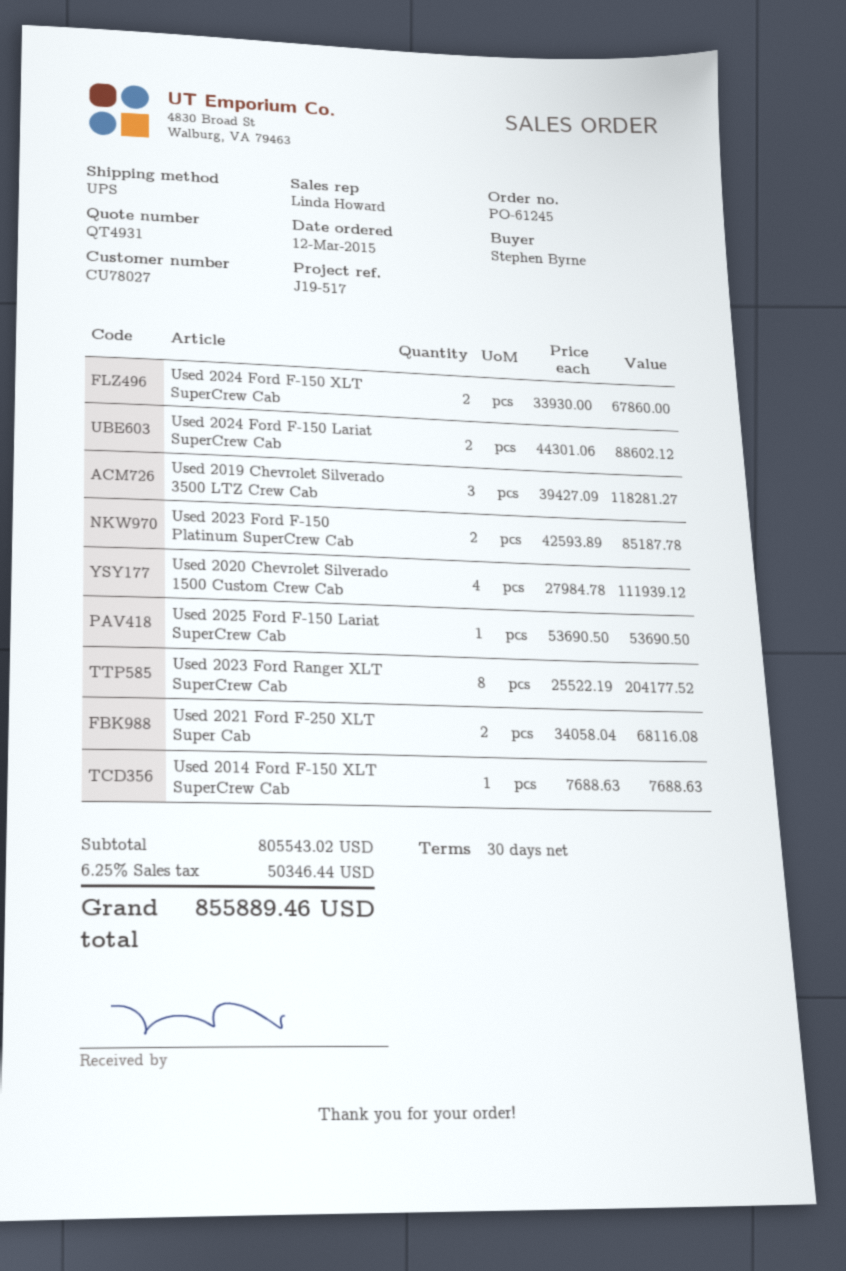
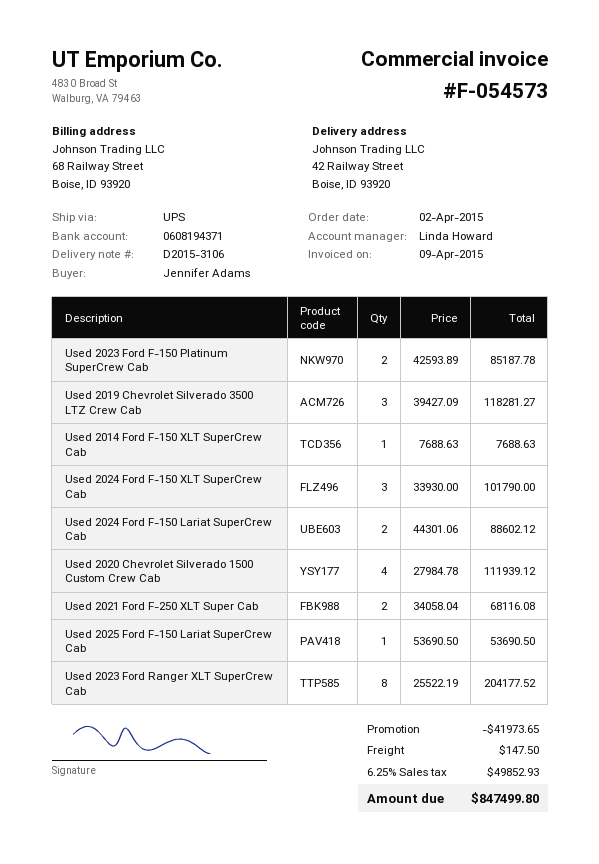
order date: 2015-03-12 -> 2015-04-02
ordered by: Stephen Byrne -> Jennifer Adams
Used 2024 Ford F-150 XLT SuperCrew Cab: 2 x 33930.00 = 67860.00 -> 3 x 33930.00 = 101790.00
discount: none -> 41973.65
shipping: none -> 147.50
tax: 6.25% = 50346.44 -> 6.25% = 49852.93
total: 855889.46 -> 847499.80

